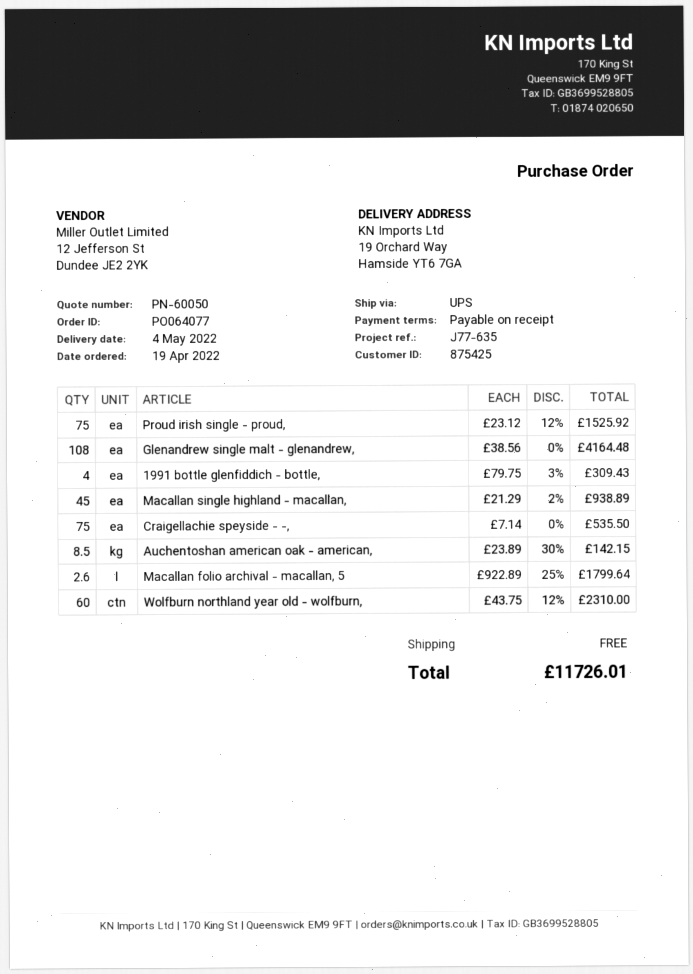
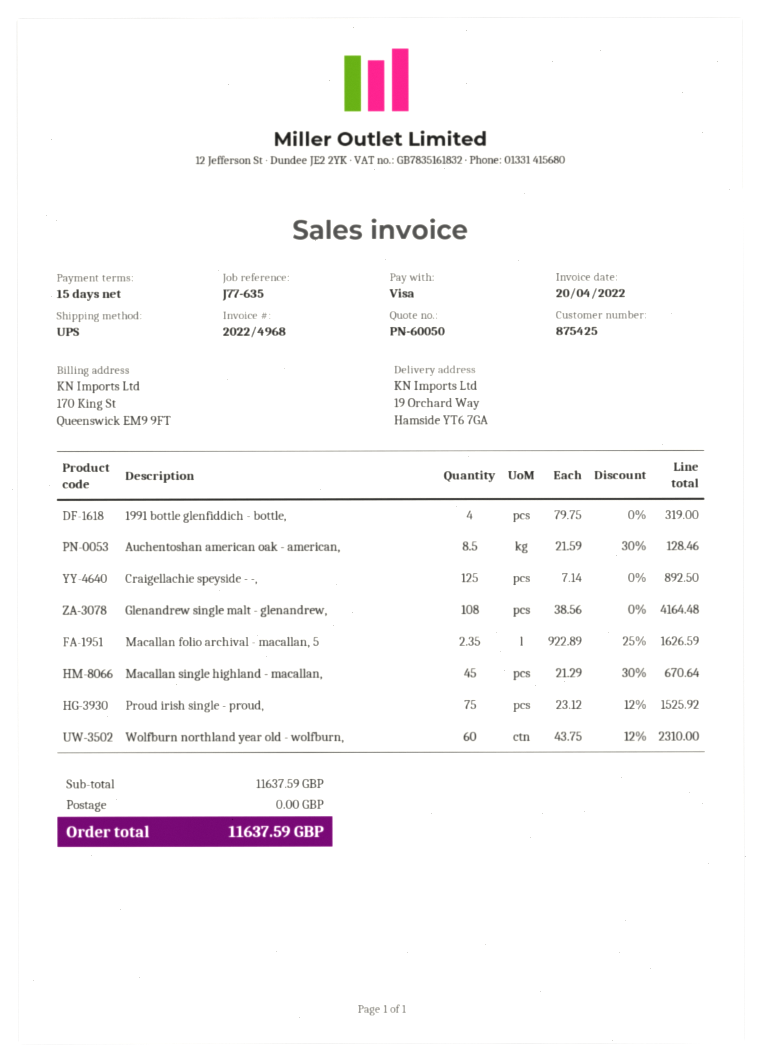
payment terms: on receipt -> 15 days
1991 bottle glenfiddich - bottle,: 4 x 79.75 - 3% = 309.43 -> 4 x 79.75 = 319.00
Macallan single highland - macallan,: 45 x 21.29 - 2% = 938.89 -> 45 x 21.29 - 30% = 670.64
Craigellachie speyside - -,: 75 x 7.14 = 535.50 -> 125 x 7.14 = 892.50
Auchentoshan american oak - american,: 8.5 x 23.89 - 30% = 142.15 -> 8.5 x 21.59 - 30% = 128.46
Macallan folio archival - macallan, 5: 2.6 x 922.89 - 25% = 1799.64 -> 2.35 x 922.89 - 25% = 1626.59
total: 11726.01 -> 11637.59

